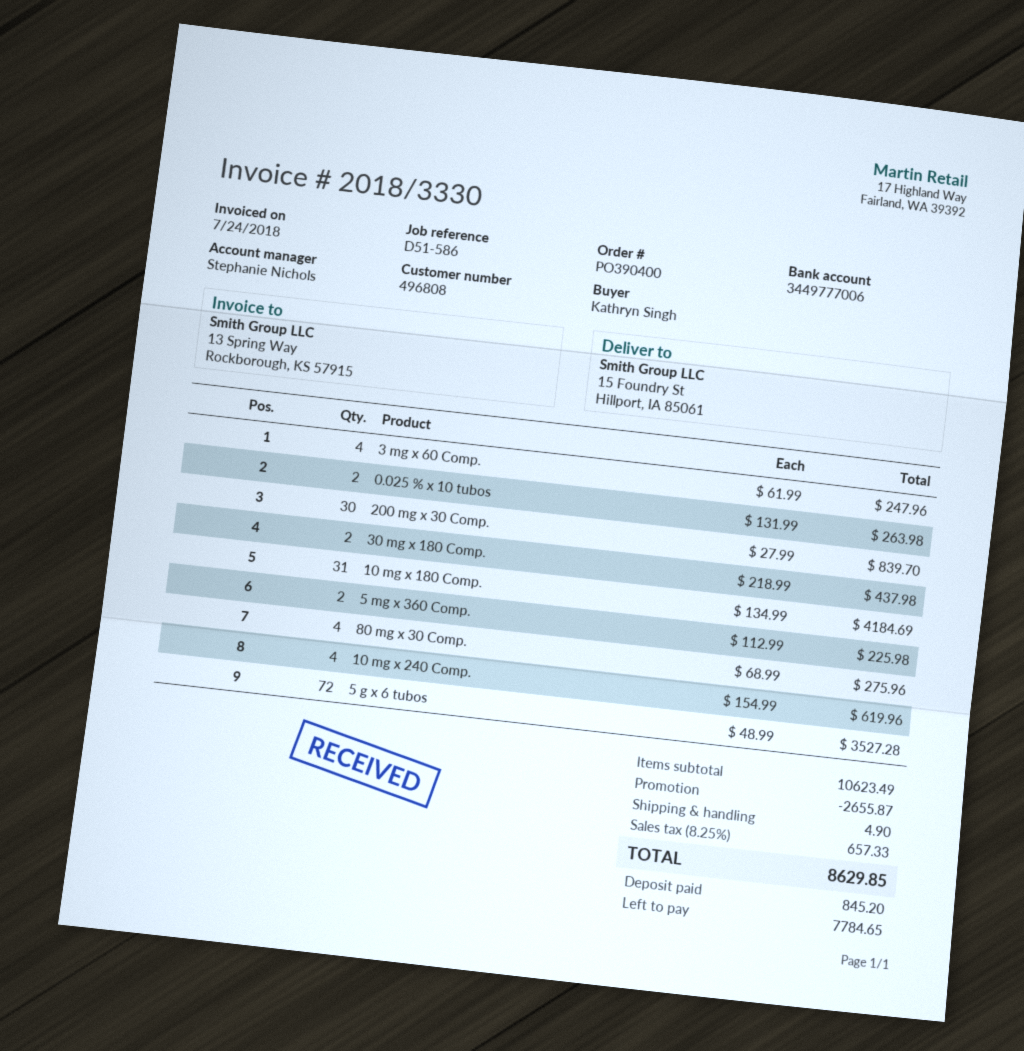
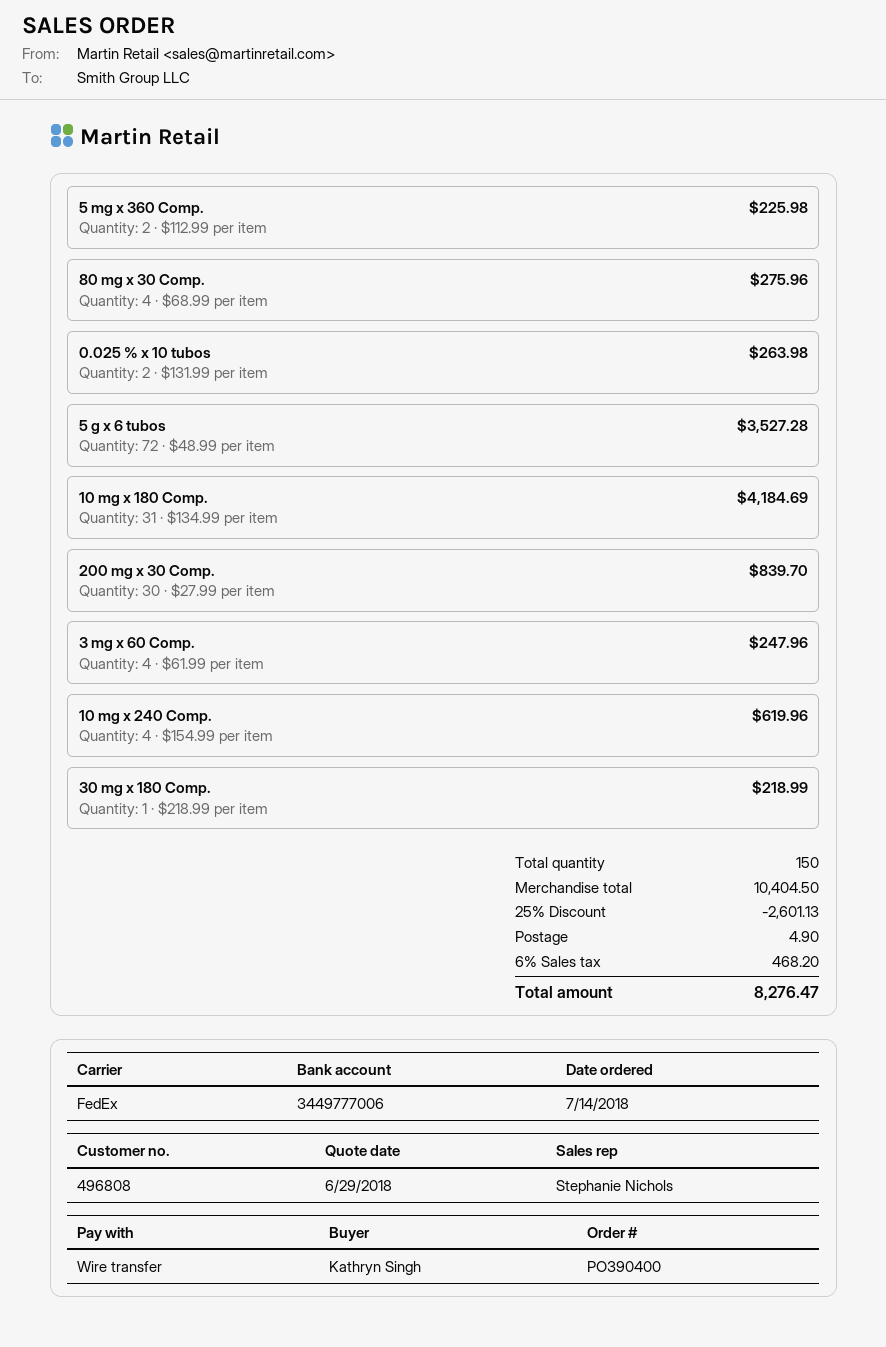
30 mg x 180 Comp.: 2 x 218.99 = 437.98 -> 1 x 218.99 = 218.99
subtotal: 10623.49 -> 10404.50
discount: 2655.87 -> 2601.13
tax: 8.25% = 657.33 -> 6% = 468.20
total: 8629.85 -> 8276.47

